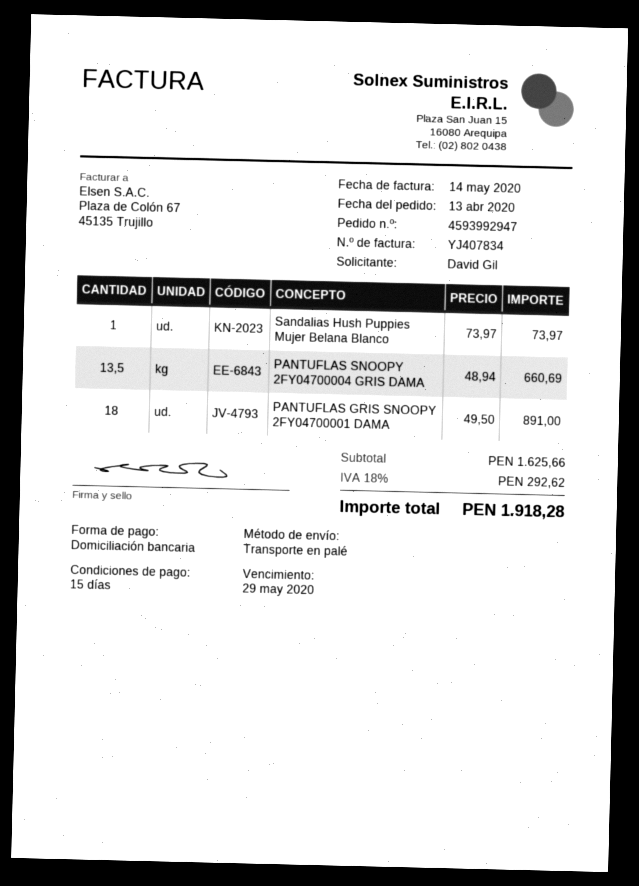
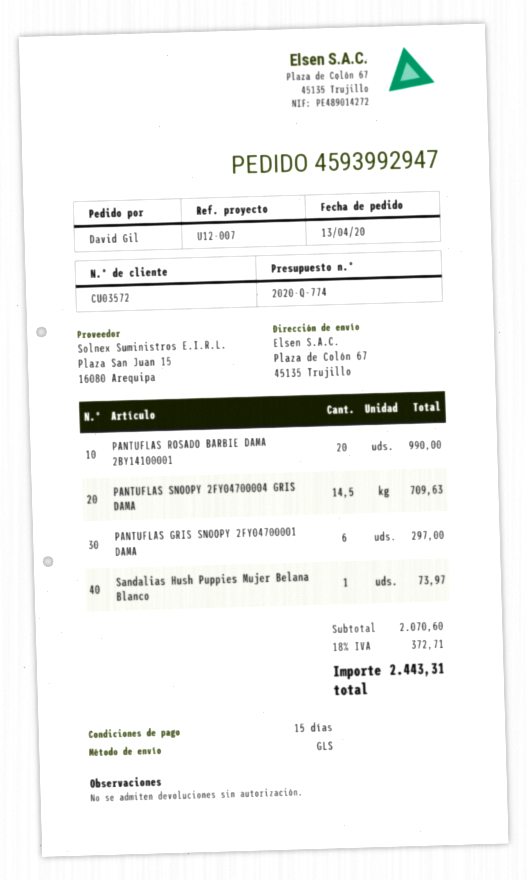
shipping method: pallet freight -> GLS
PANTUFLAS SNOOPY 2FY04700004 GRIS DAMA: 13.5 for 660.69 -> 14.5 for 709.63
PANTUFLAS GRIS SNOOPY 2FY04700001 DAMA: 18 for 891.00 -> 6 for 297.00
PANTUFLAS ROSADO BARBIE DAMA 2BY14100001: none -> 20 for 990.00
subtotal: 1625.66 -> 2070.60
tax: 18% = 292.62 -> 18% = 372.71
total: 1918.28 -> 2443.31

